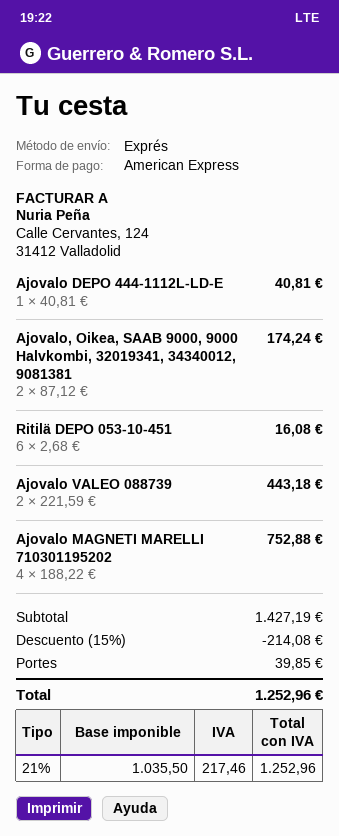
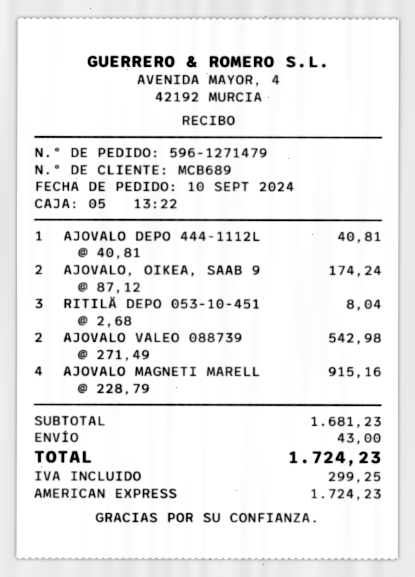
Ritilä DEPO 053-10-451: 6 x 2.68 = 16.08 -> 3 x 2.68 = 8.04
Ajovalo VALEO 088739: 2 x 221.59 = 443.18 -> 2 x 271.49 = 542.98
Ajovalo MAGNETI MARELLI 710301195202: 4 x 188.22 = 752.88 -> 4 x 228.79 = 915.16
subtotal: 1427.19 -> 1681.23
discount: 15% = 214.08 -> none
shipping: 39.85 -> 43.00
tax: 217.46 -> 299.25
total: 1252.96 -> 1724.23

